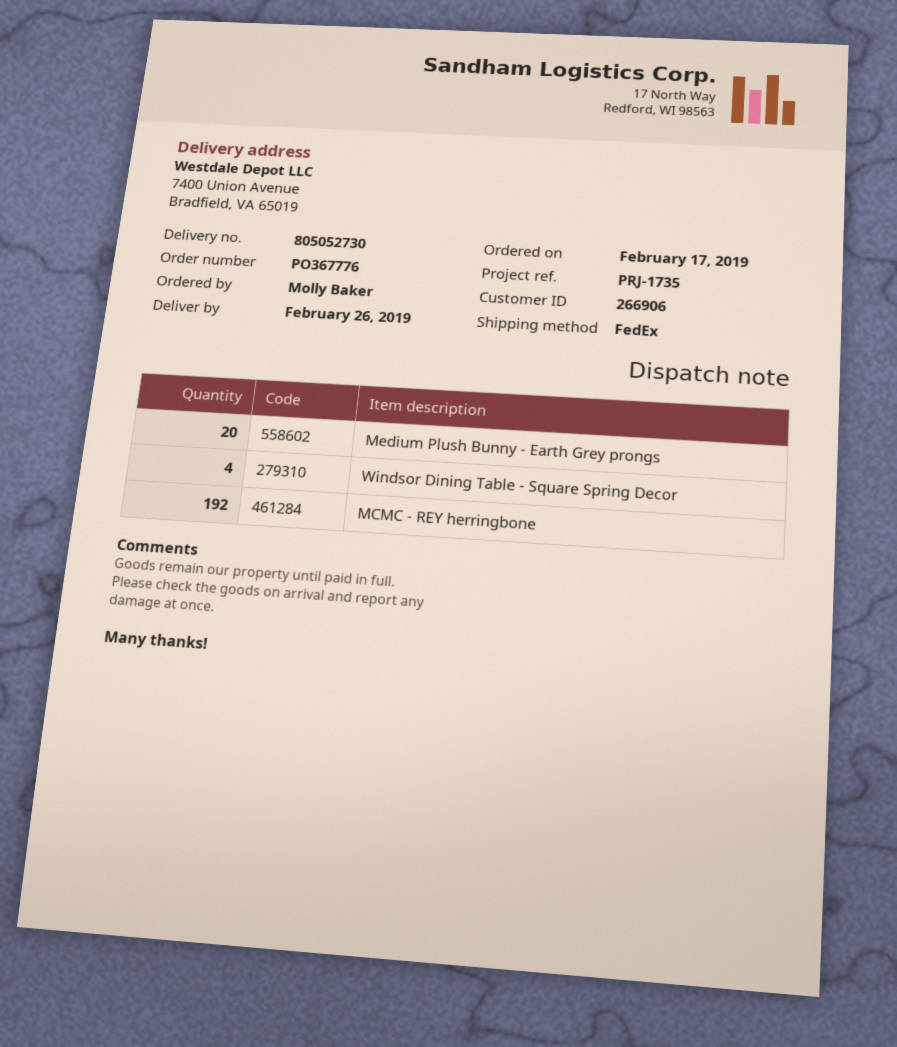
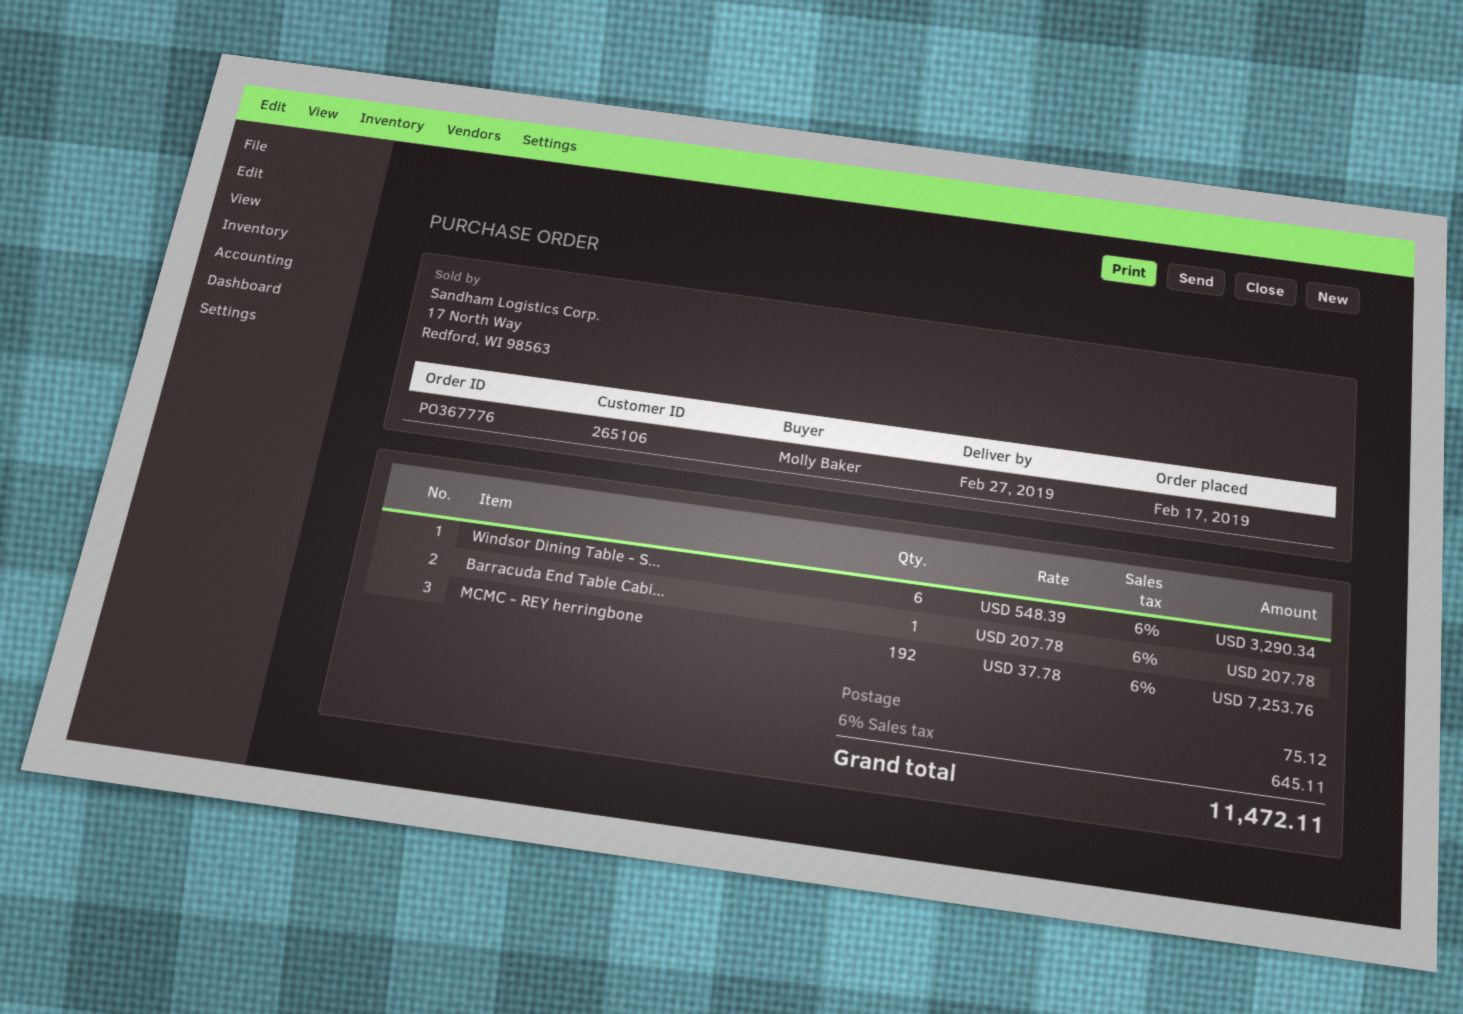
delivery date: 2019-02-26 -> 2019-02-27
customer number: 266906 -> 265106
Medium Plush Bunny - Earth Grey prongs: 20 -> none
Windsor Dining Table - Square Spring Decor: 4 -> 6
Barracuda End Table Cabi...: none -> 1

